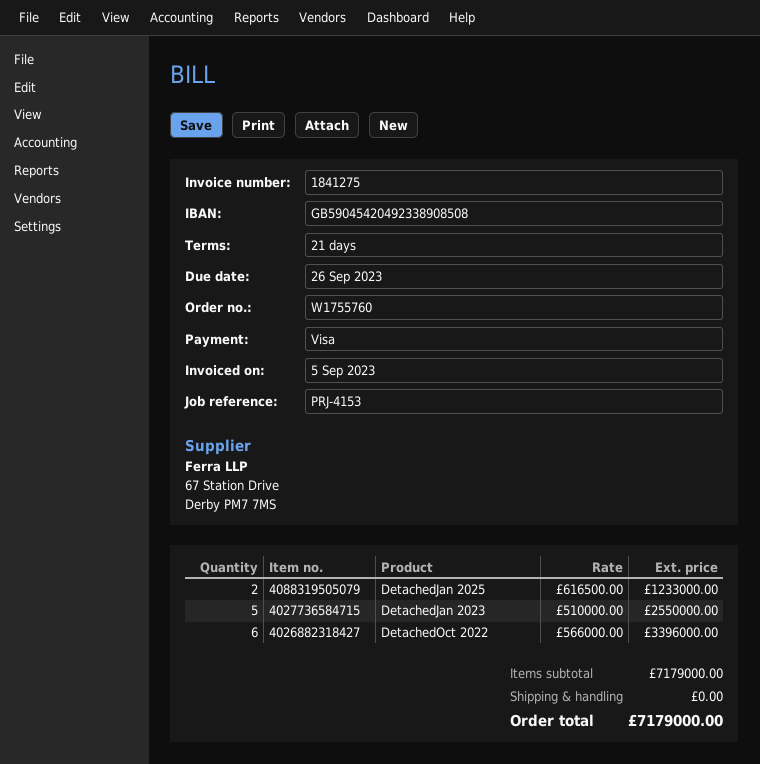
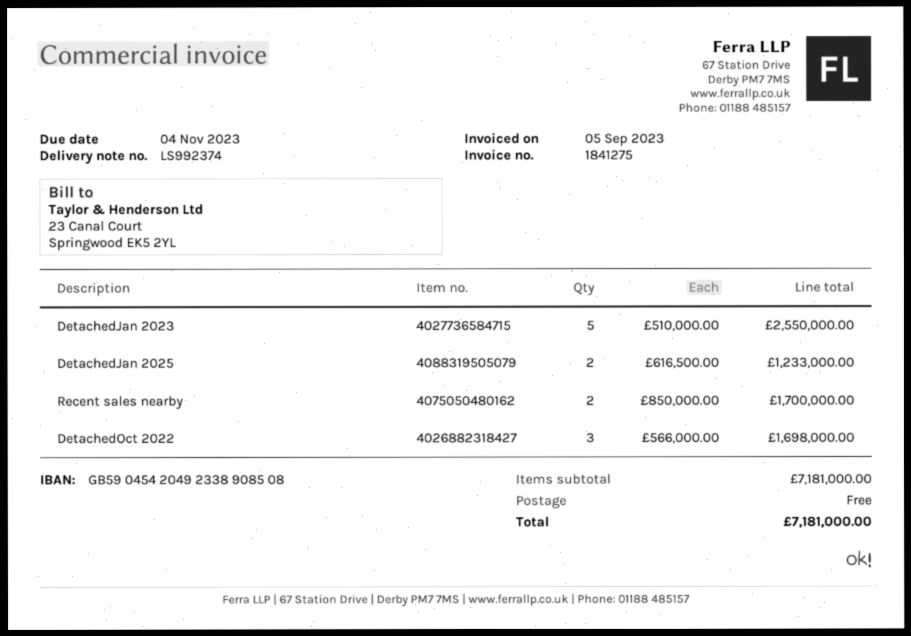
due date: 2023-09-26 -> 2023-11-04
DetachedOct 2022: 6 x 566000.00 = 3396000.00 -> 3 x 566000.00 = 1698000.00
Recent sales nearby: none -> 2 x 850000.00 = 1700000.00
subtotal: 7179000.00 -> 7181000.00
total: 7179000.00 -> 7181000.00

